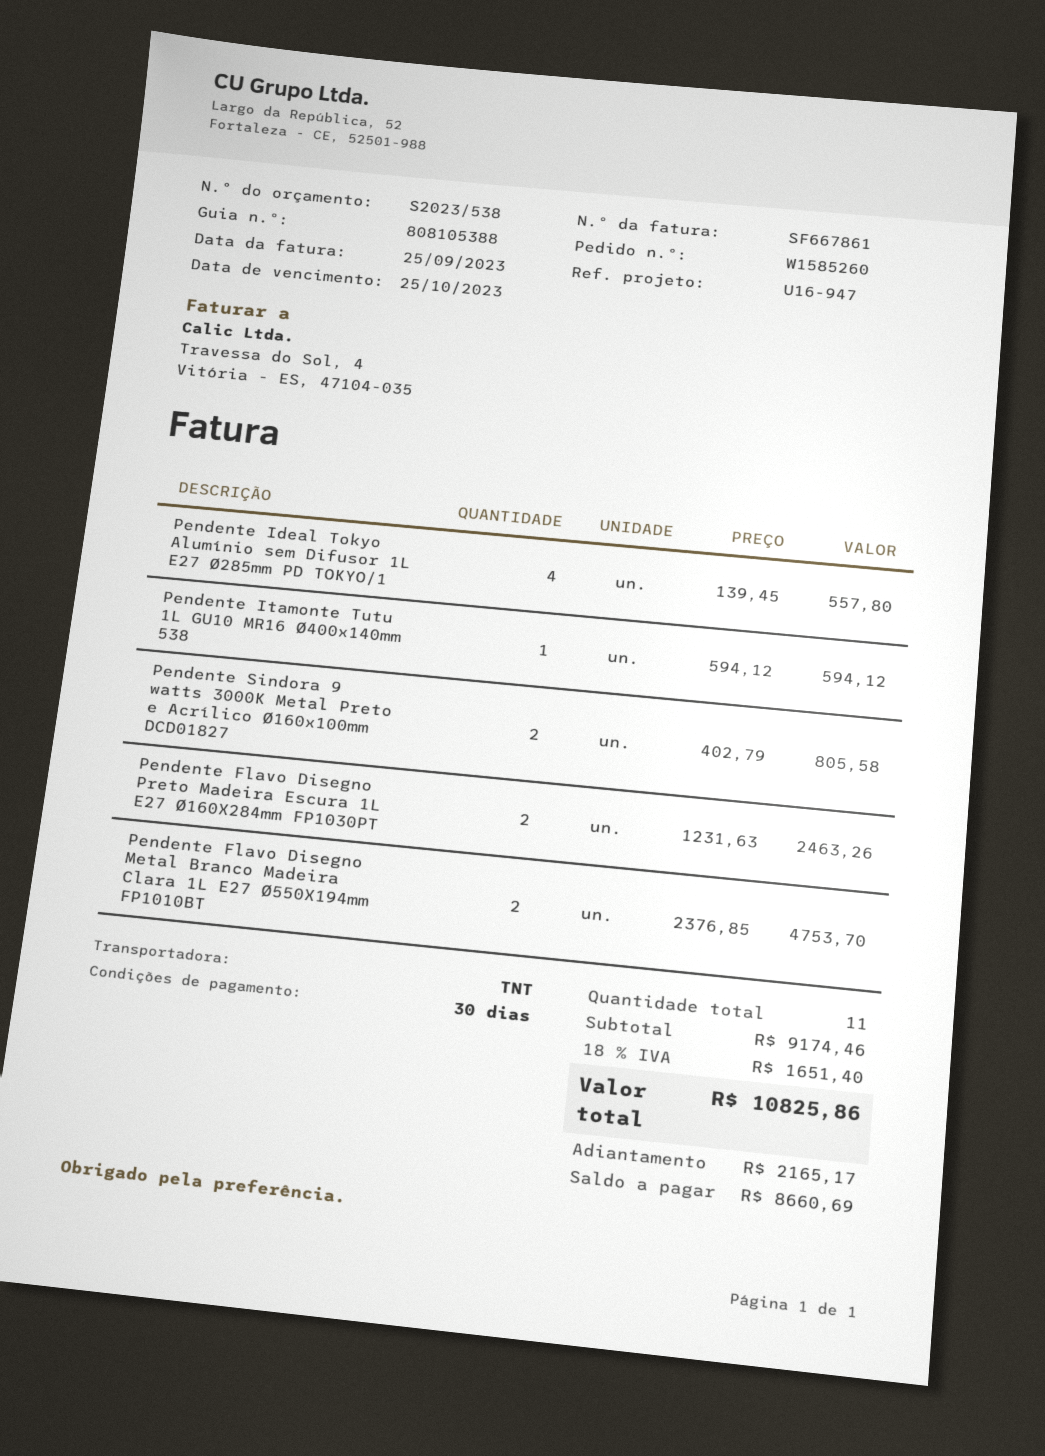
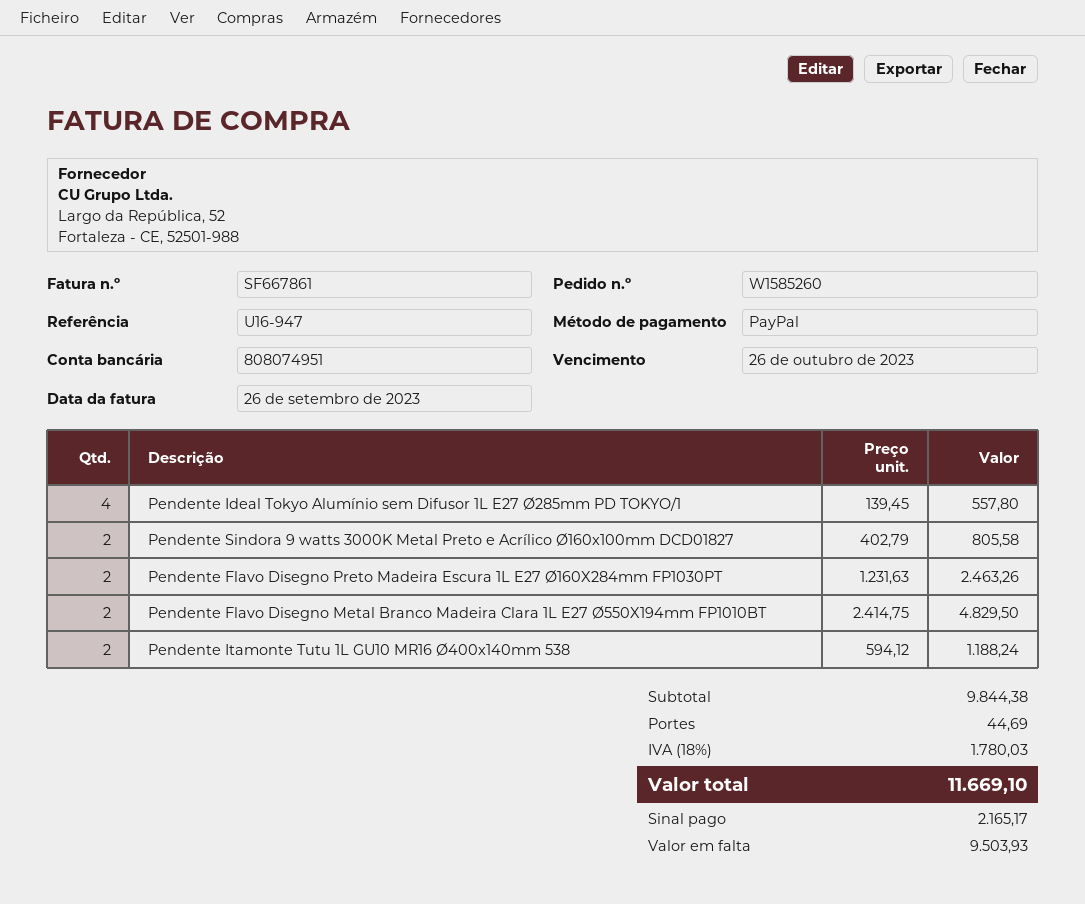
invoice date: 2023-09-25 -> 2023-09-26
due date: 2023-10-25 -> 2023-10-26
Pendente Itamonte Tutu 1L GU10 MR16 Ø400x140mm 538: 1 x 594.12 = 594.12 -> 2 x 594.12 = 1188.24
Pendente Flavo Disegno Metal Branco Madeira Clara 1L E27 Ø550X194mm FP1010BT: 2 x 2376.85 = 4753.70 -> 2 x 2414.75 = 4829.50
subtotal: 9174.46 -> 9844.38
shipping: none -> 44.69
tax: 18% = 1651.40 -> 18% = 1780.03
total: 10825.86 -> 11669.10
balance: 8660.69 -> 9503.93

